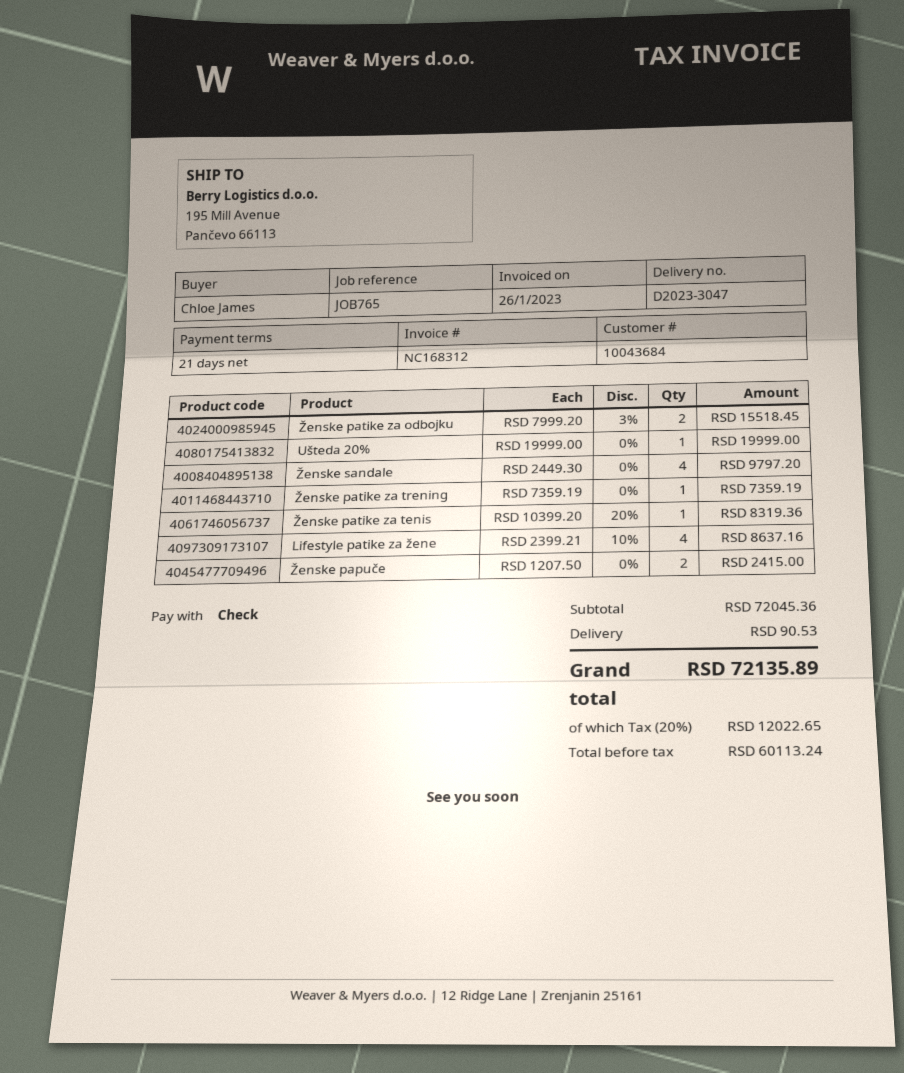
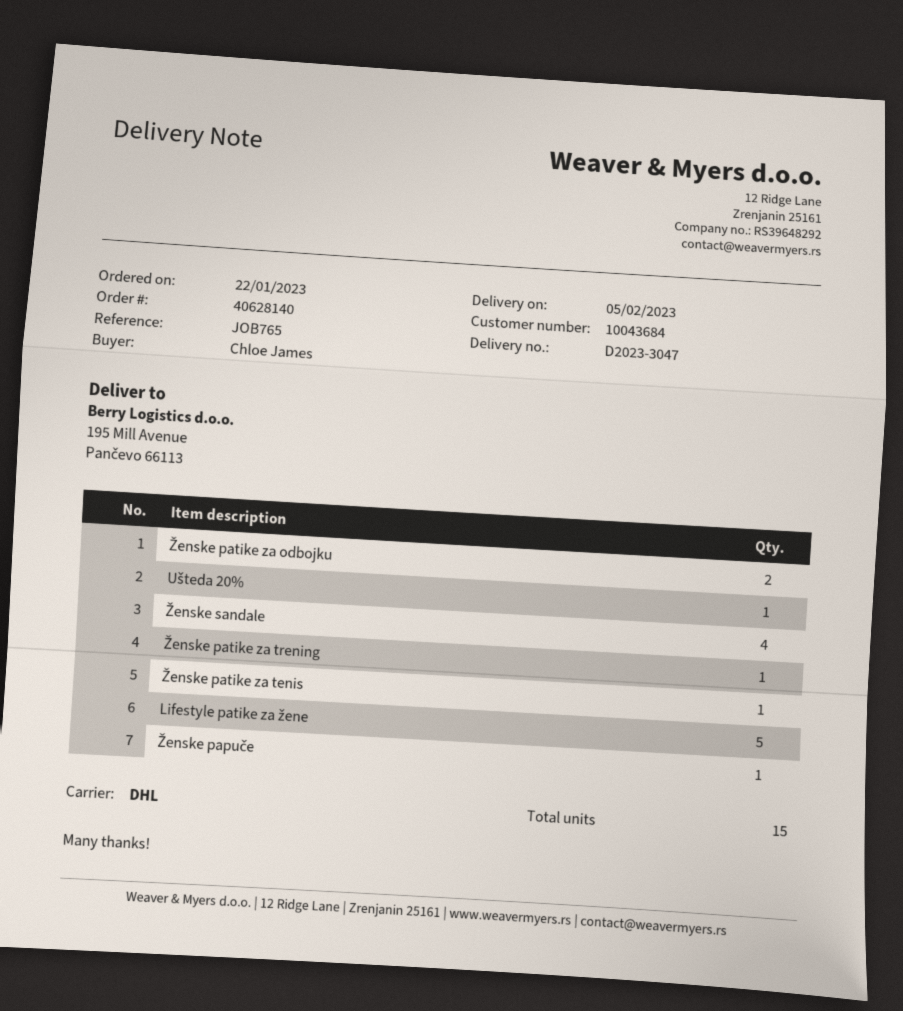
Lifestyle patike za žene: 4 -> 5
Ženske papuče: 2 -> 1

